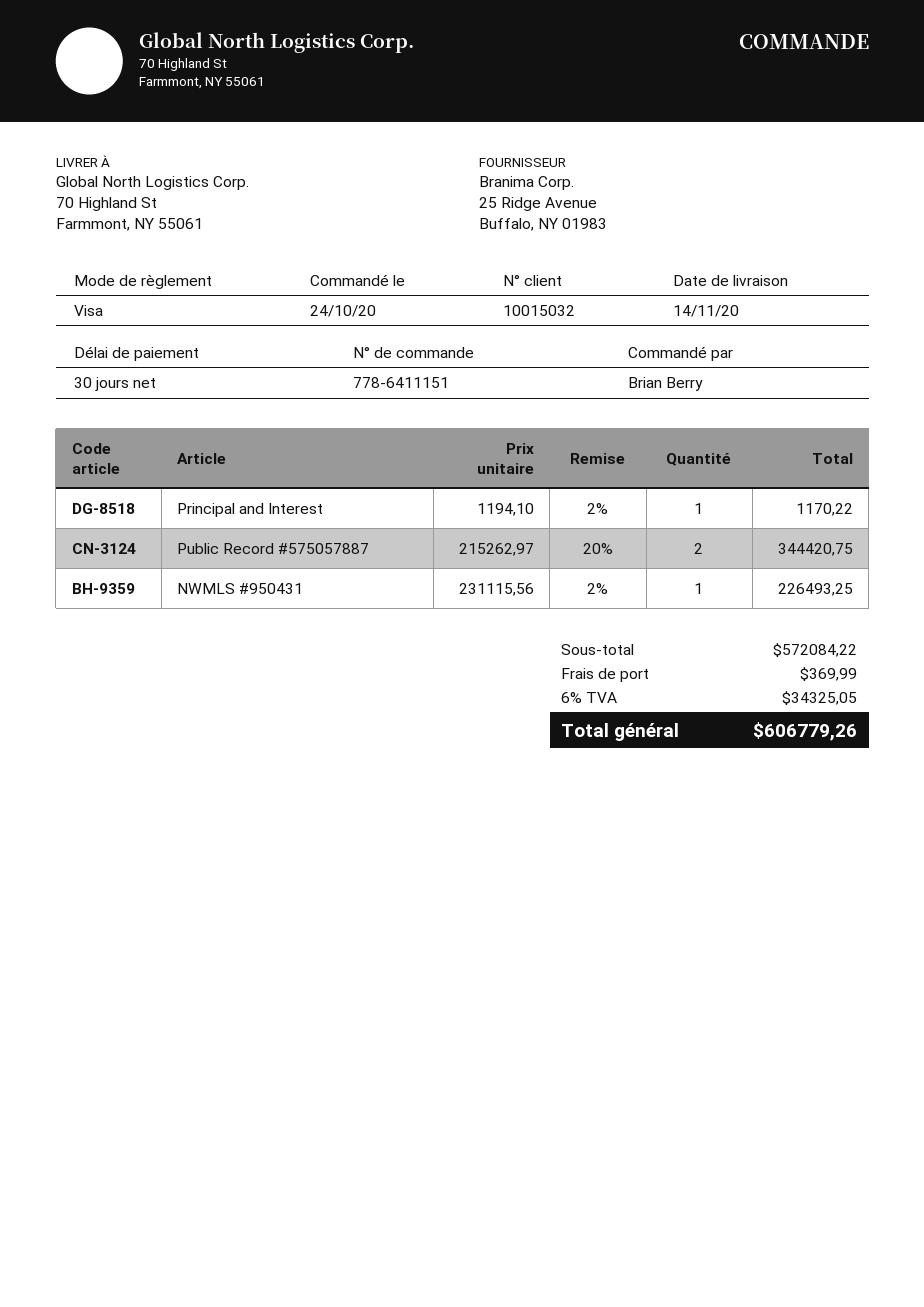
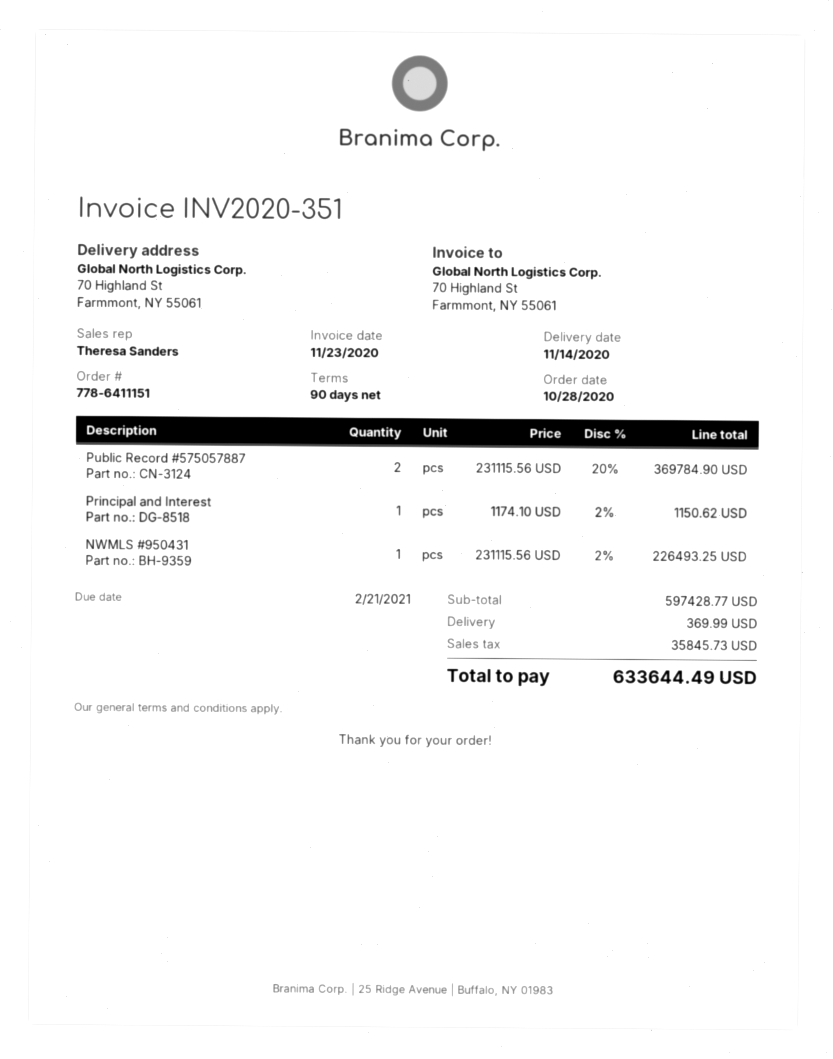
order date: 2020-10-24 -> 2020-10-28
payment terms: 30 days -> 90 days
Principal and Interest: 1 x 1194.10 - 2% = 1170.22 -> 1 x 1174.10 - 2% = 1150.62
Public Record #575057887: 2 x 215262.97 - 20% = 344420.75 -> 2 x 231115.56 - 20% = 369784.90
subtotal: 572084.22 -> 597428.77
tax: 34325.05 -> 35845.73
total: 606779.26 -> 633644.49

